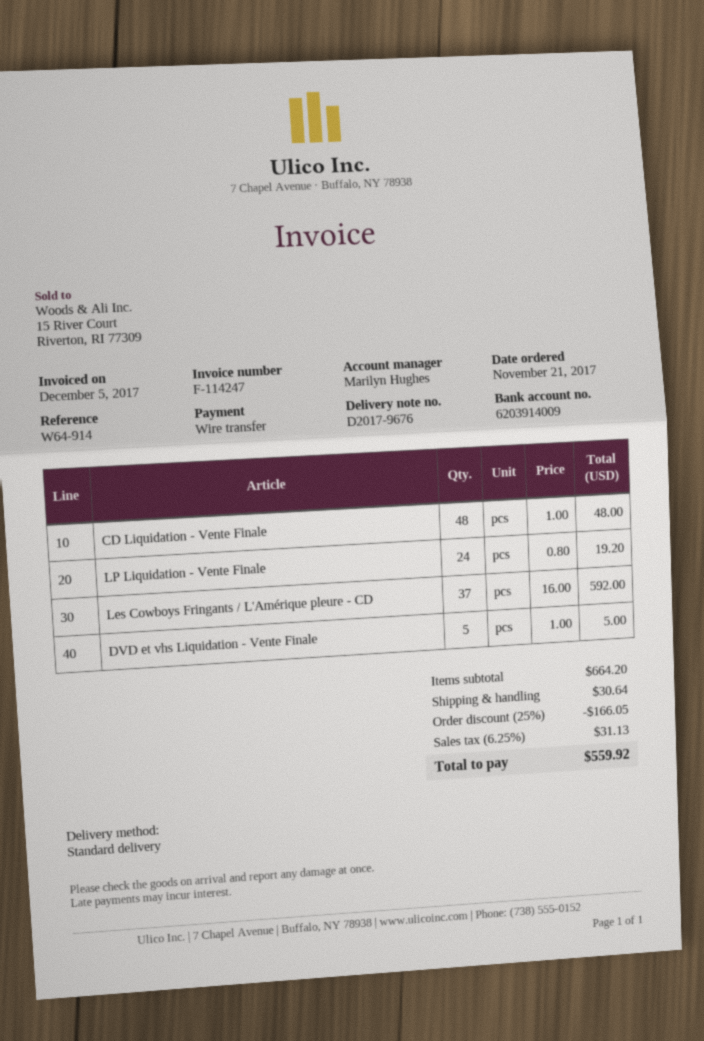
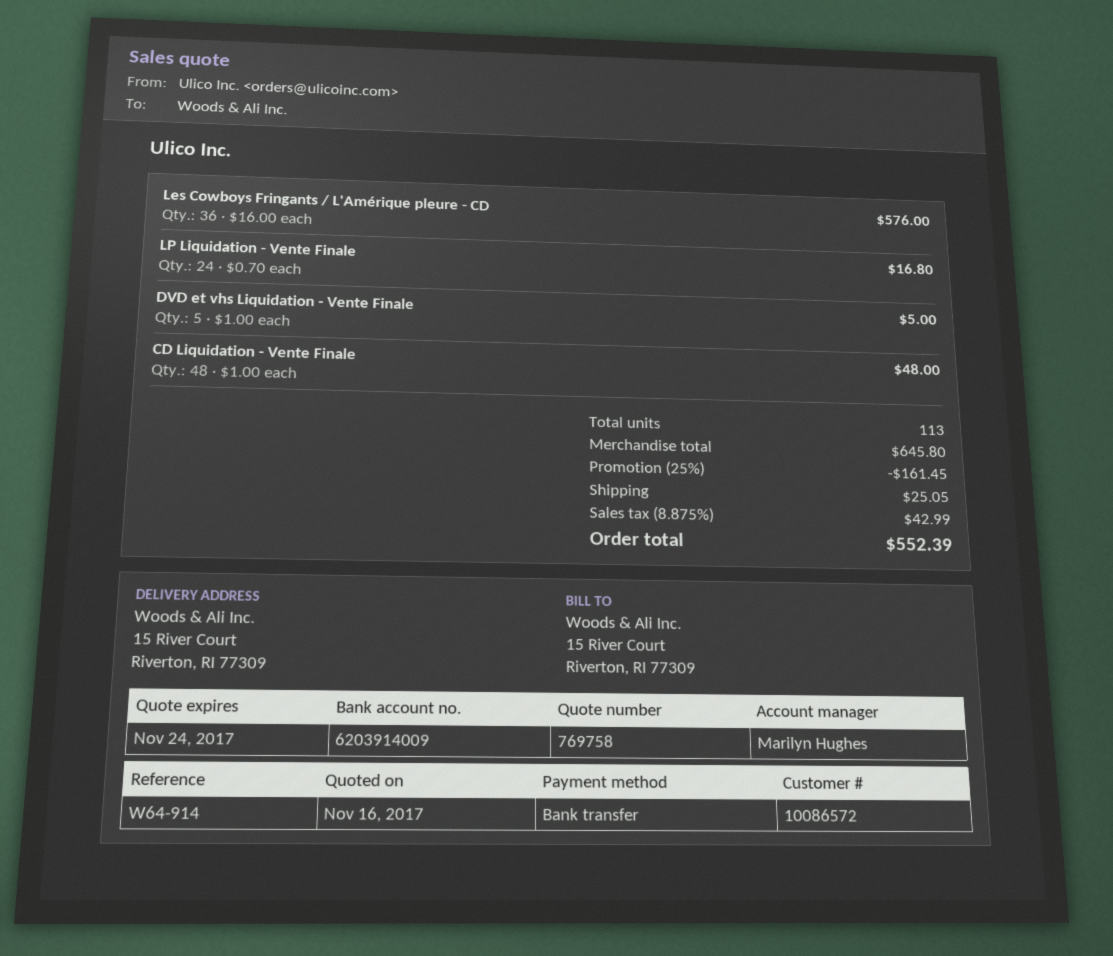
LP Liquidation - Vente Finale: 24 x 0.80 = 19.20 -> 24 x 0.70 = 16.80
Les Cowboys Fringants / L'Amérique pleure - CD: 37 x 16.00 = 592.00 -> 36 x 16.00 = 576.00
subtotal: 664.20 -> 645.80
discount: 25% = 166.05 -> 25% = 161.45
shipping: 30.64 -> 25.05
tax: 6.25% = 31.13 -> 8.875% = 42.99
total: 559.92 -> 552.39

